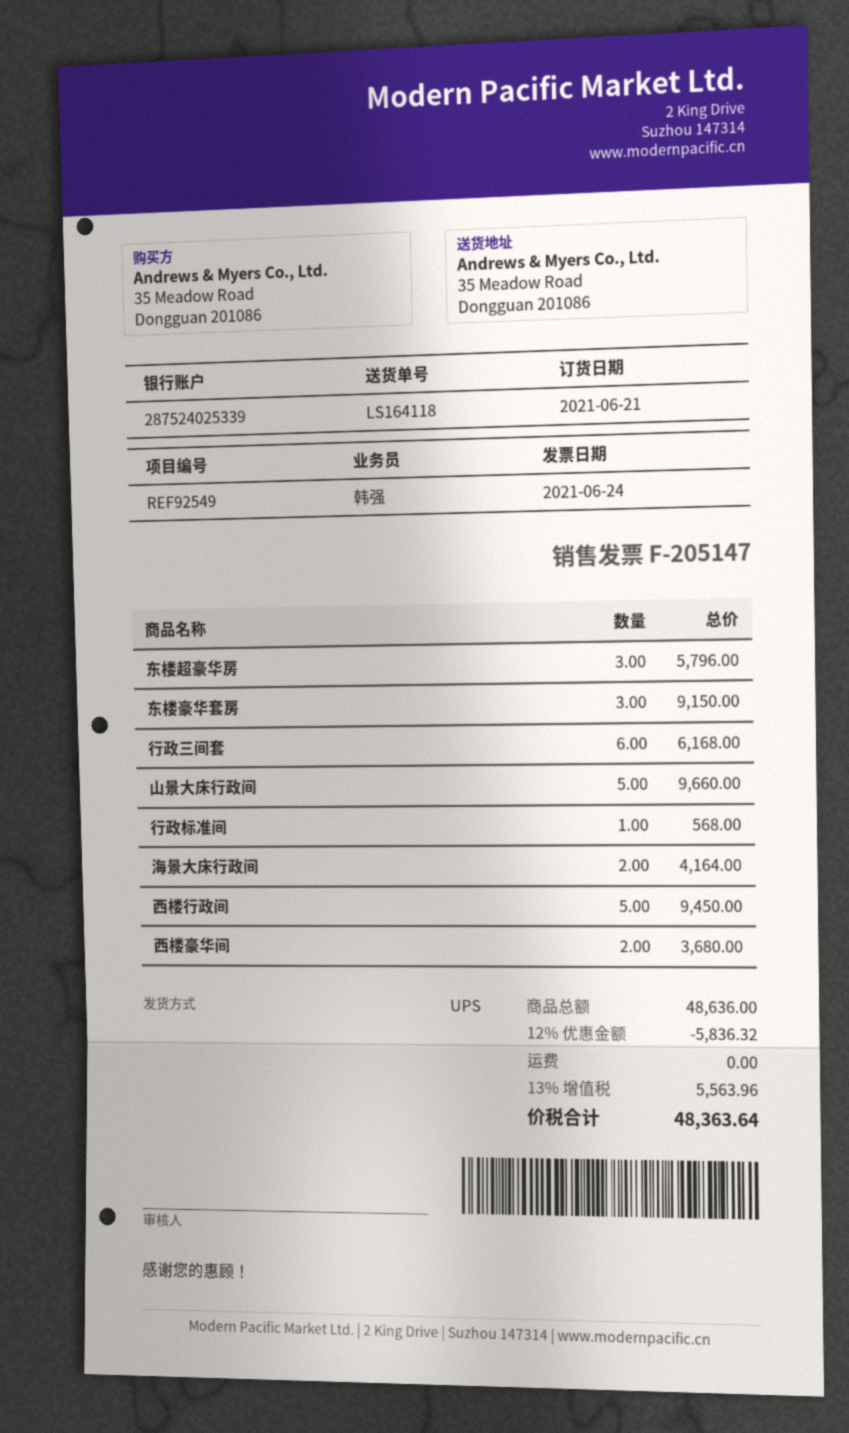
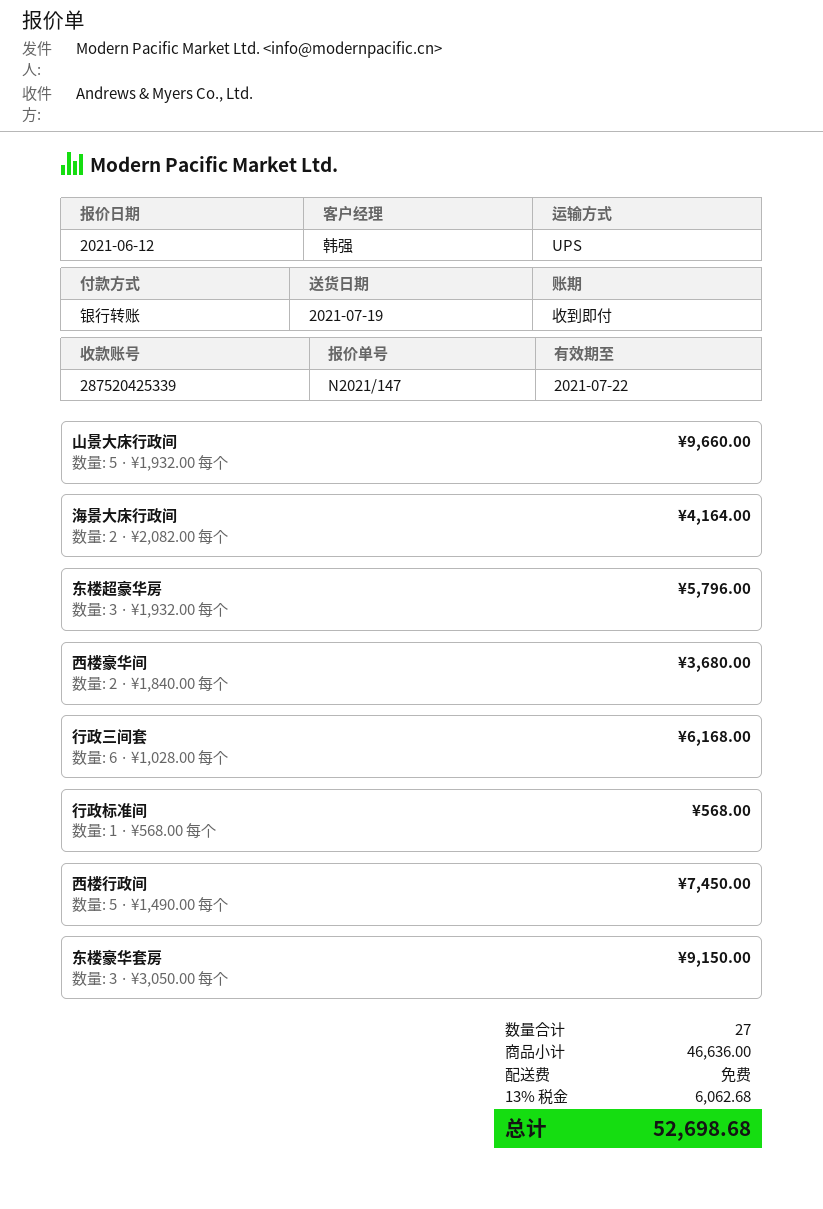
bank account: 287524025339 -> 287520425339
西楼行政间: 5 for 9450.00 -> 5 for 7450.00
subtotal: 48636.00 -> 46636.00
discount: 12% = 5836.32 -> none
tax: 13% = 5563.96 -> 13% = 6062.68
total: 48363.64 -> 52698.68

